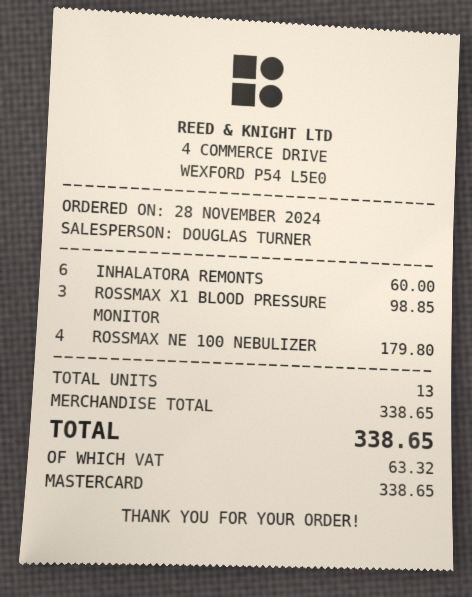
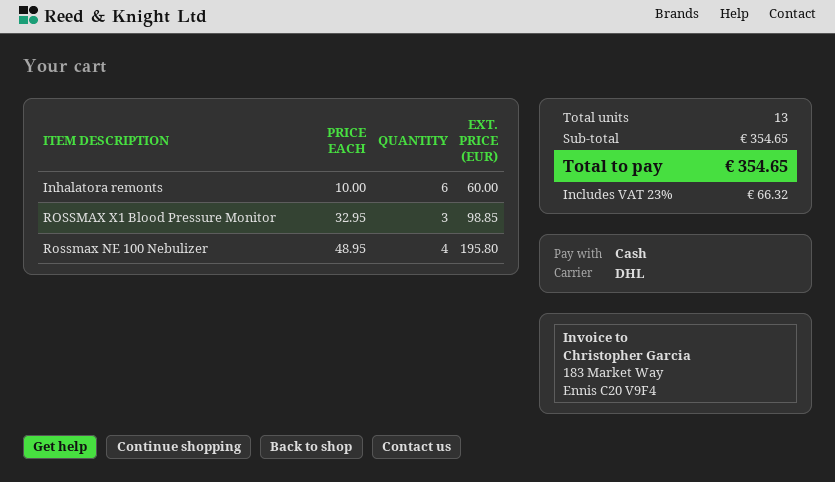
payment method: Mastercard -> cash
ROSSMAX NE 100 NEBULIZER: 4 for 179.80 -> 4 for 195.80
subtotal: 338.65 -> 354.65
tax: 63.32 -> 66.32
total: 338.65 -> 354.65

